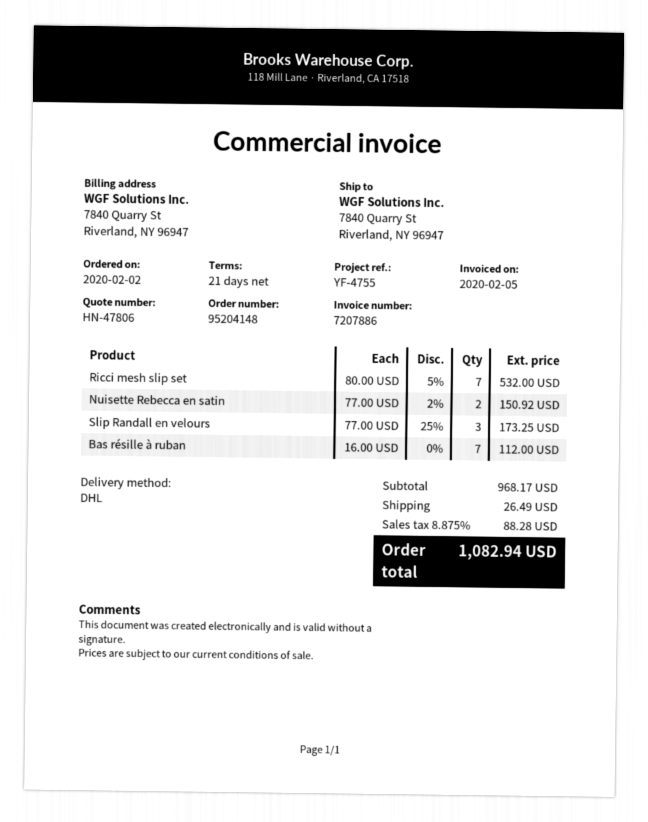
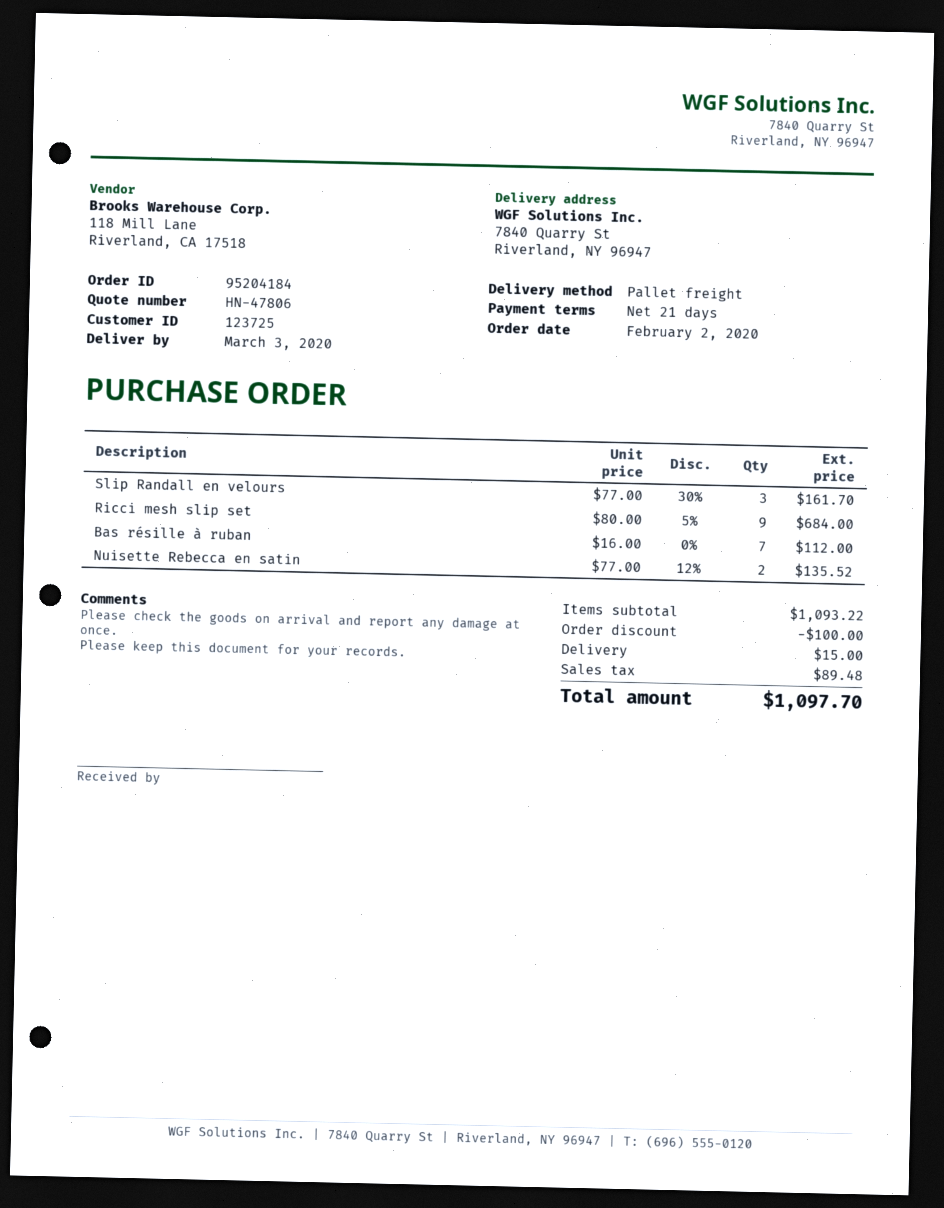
order number: 95204148 -> 95204184
shipping method: DHL -> pallet freight
Ricci mesh slip set: 7 x 80.00 - 5% = 532.00 -> 9 x 80.00 - 5% = 684.00
Nuisette Rebecca en satin: 2 x 77.00 - 2% = 150.92 -> 2 x 77.00 - 12% = 135.52
Slip Randall en velours: 3 x 77.00 - 25% = 173.25 -> 3 x 77.00 - 30% = 161.70
subtotal: 968.17 -> 1093.22
discount: none -> 100.00
shipping: 26.49 -> 15.00
tax: 88.28 -> 89.48
total: 1082.94 -> 1097.70

